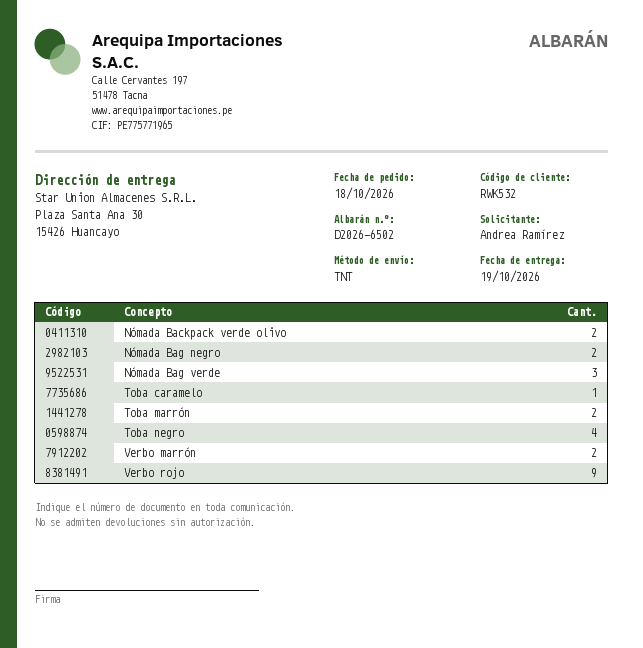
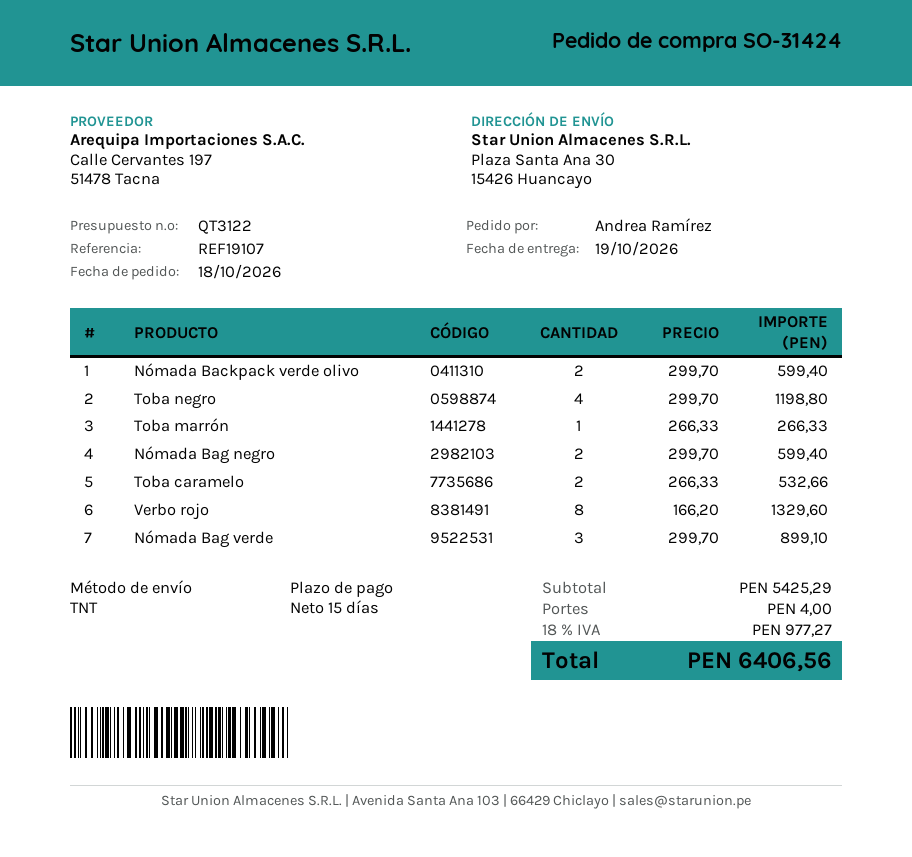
Toba caramelo: 1 -> 2
Toba marrón: 2 -> 1
Verbo marrón: 2 -> none
Verbo rojo: 9 -> 8

